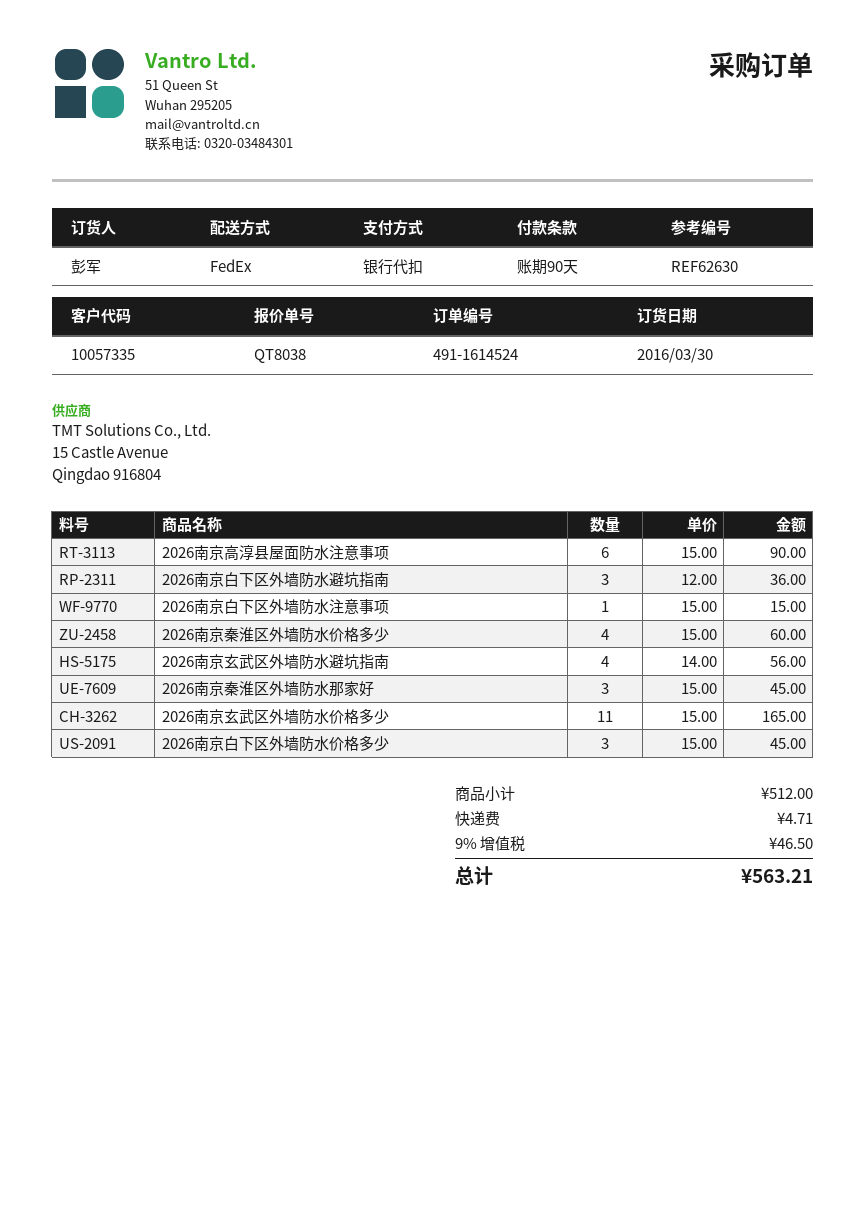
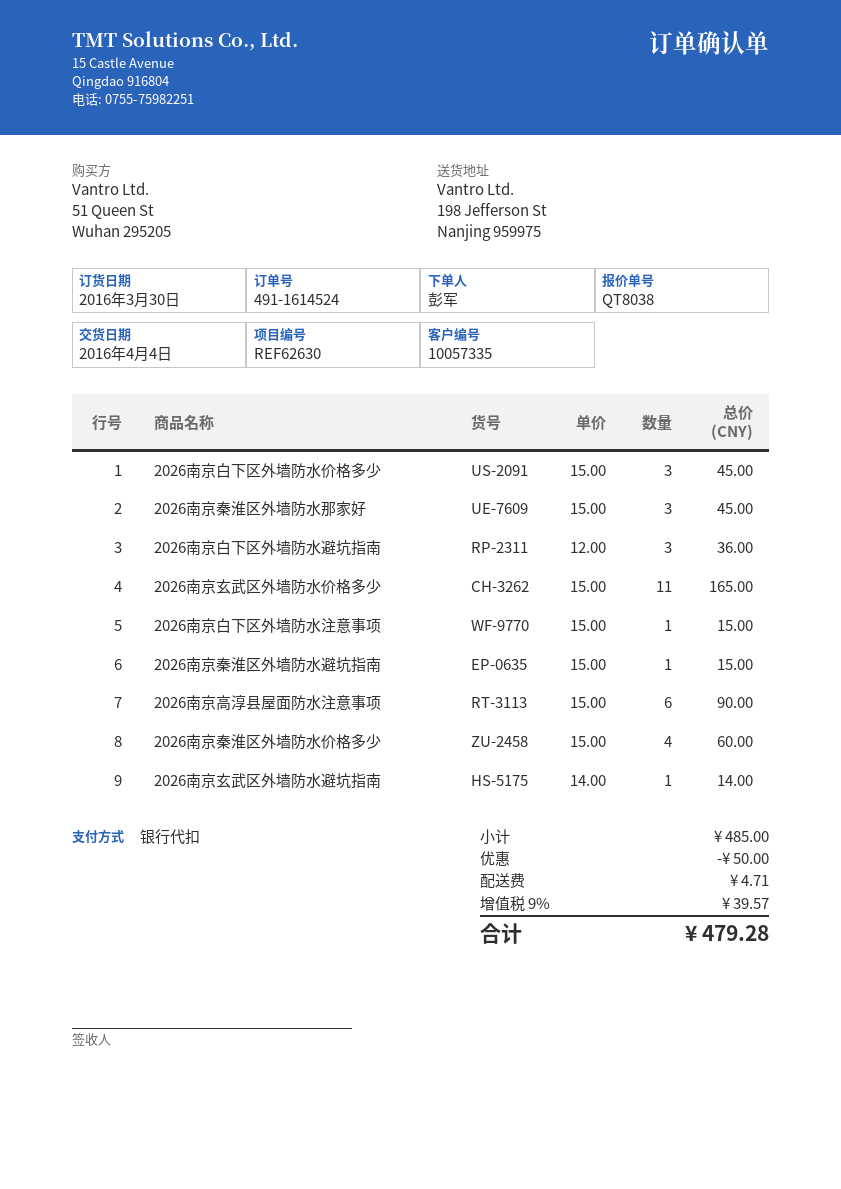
2026南京玄武区外墙防水避坑指南: 4 x 14.00 = 56.00 -> 1 x 14.00 = 14.00
2026南京秦淮区外墙防水避坑指南: none -> 1 x 15.00 = 15.00
subtotal: 512.00 -> 485.00
discount: none -> 50.00
tax: 9% = 46.50 -> 9% = 39.57
total: 563.21 -> 479.28

